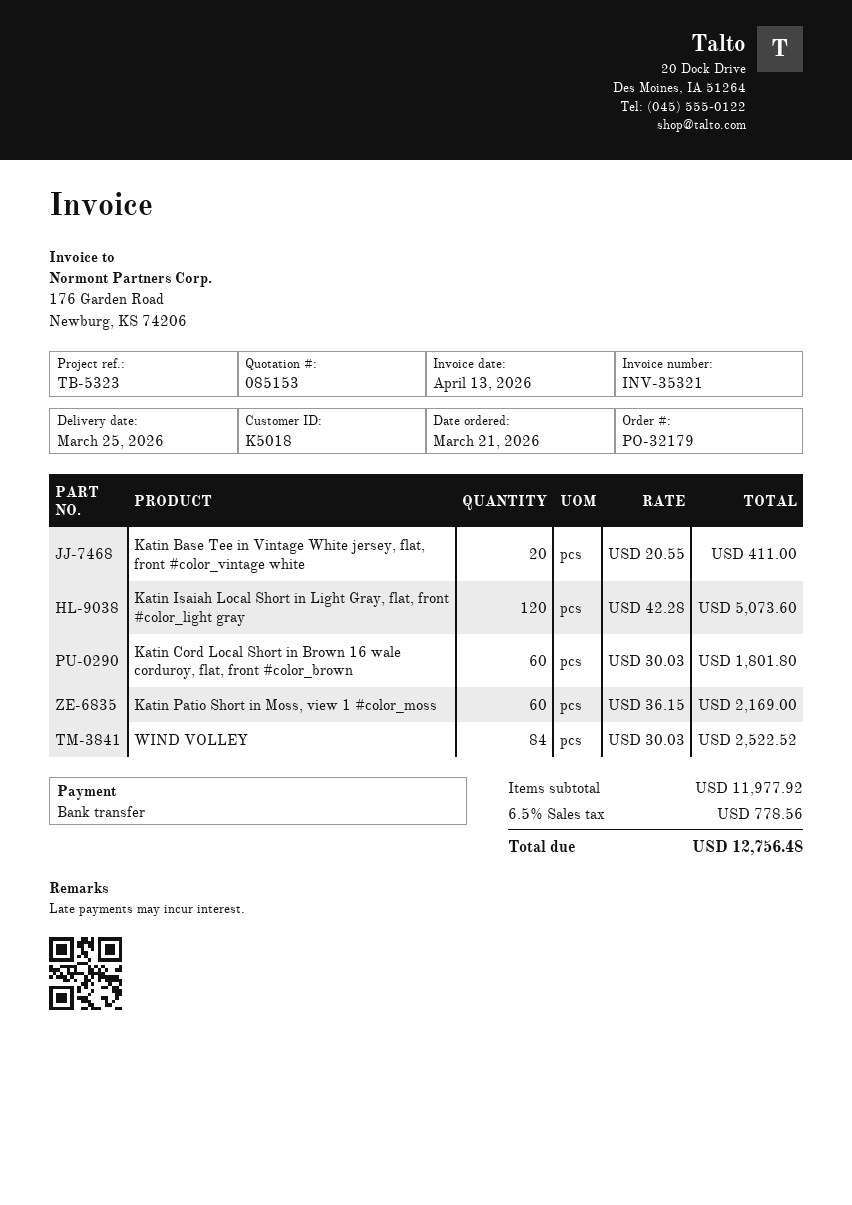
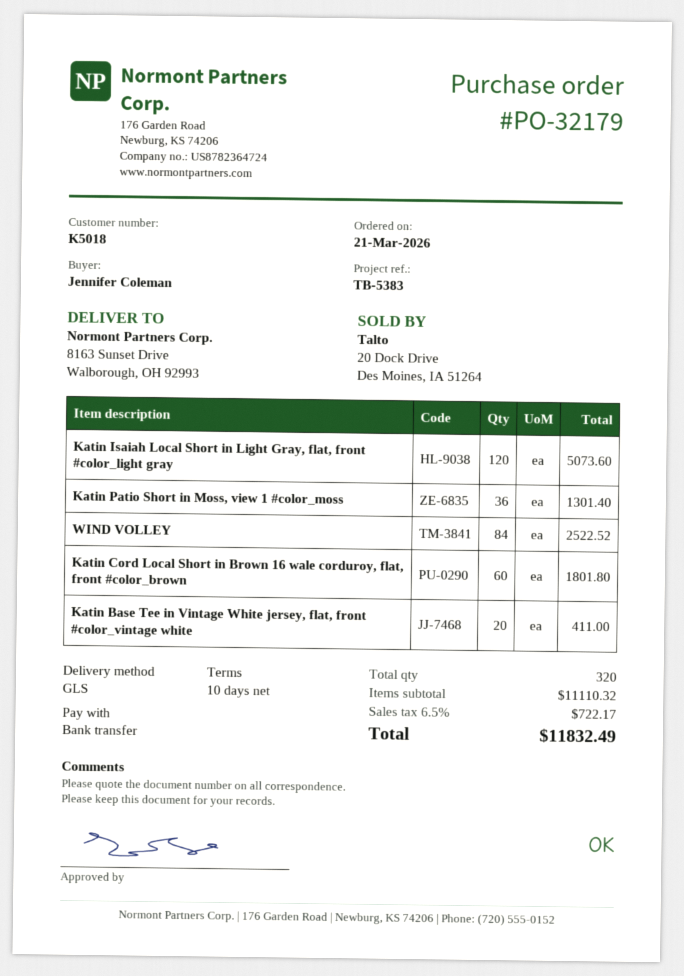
reference: TB-5323 -> TB-5383
Katin Patio Short in Moss, view 1 #color_moss: 60 for 2169.00 -> 36 for 1301.40
subtotal: 11977.92 -> 11110.32
tax: 6.5% = 778.56 -> 6.5% = 722.17
total: 12756.48 -> 11832.49

